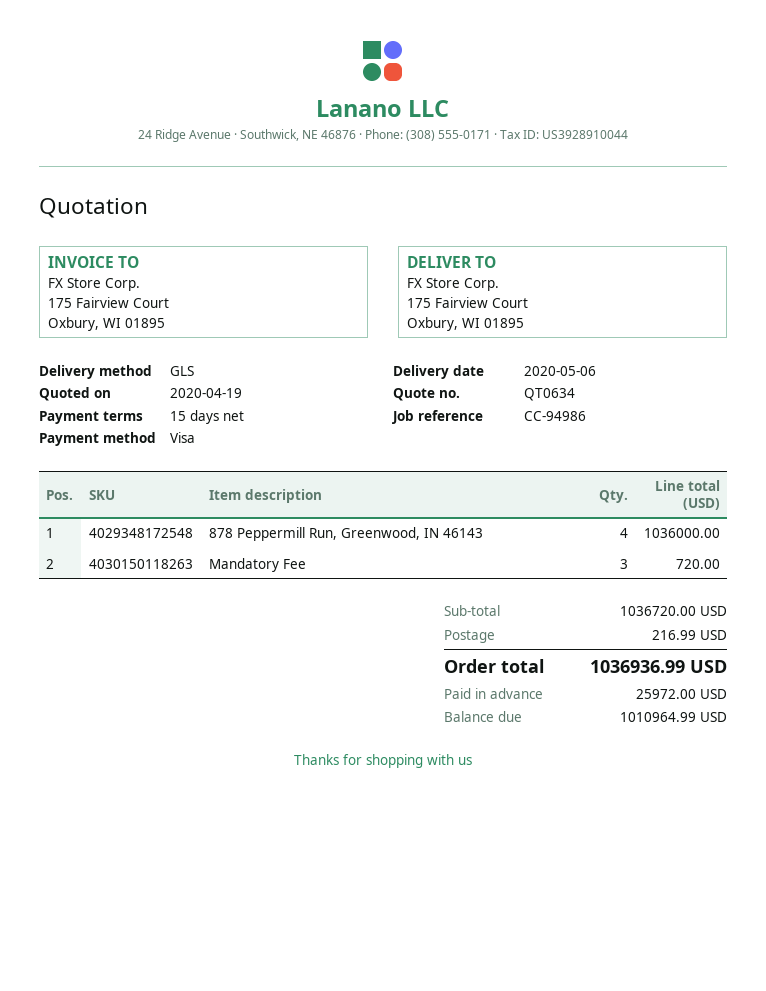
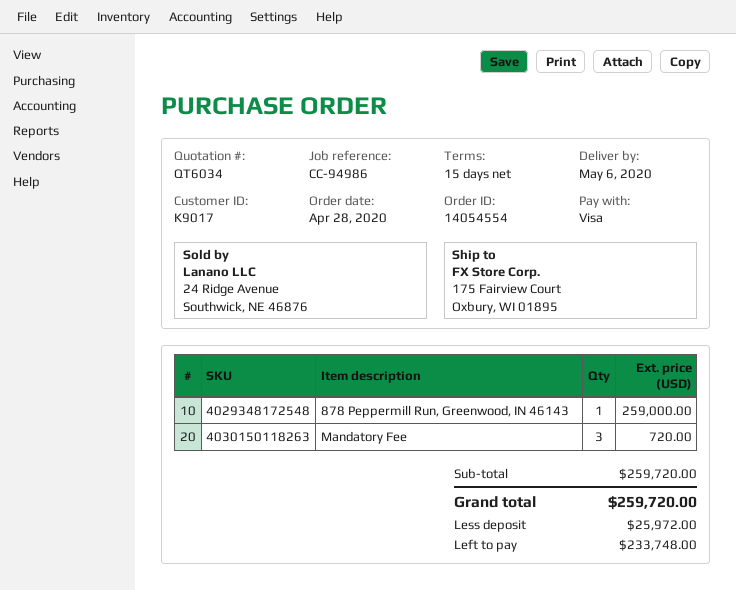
quote number: QT0634 -> QT6034
878 Peppermill Run, Greenwood, IN 46143: 4 for 1036000.00 -> 1 for 259000.00
subtotal: 1036720.00 -> 259720.00
shipping: 216.99 -> none
total: 1036936.99 -> 259720.00
balance: 1010964.99 -> 233748.00

